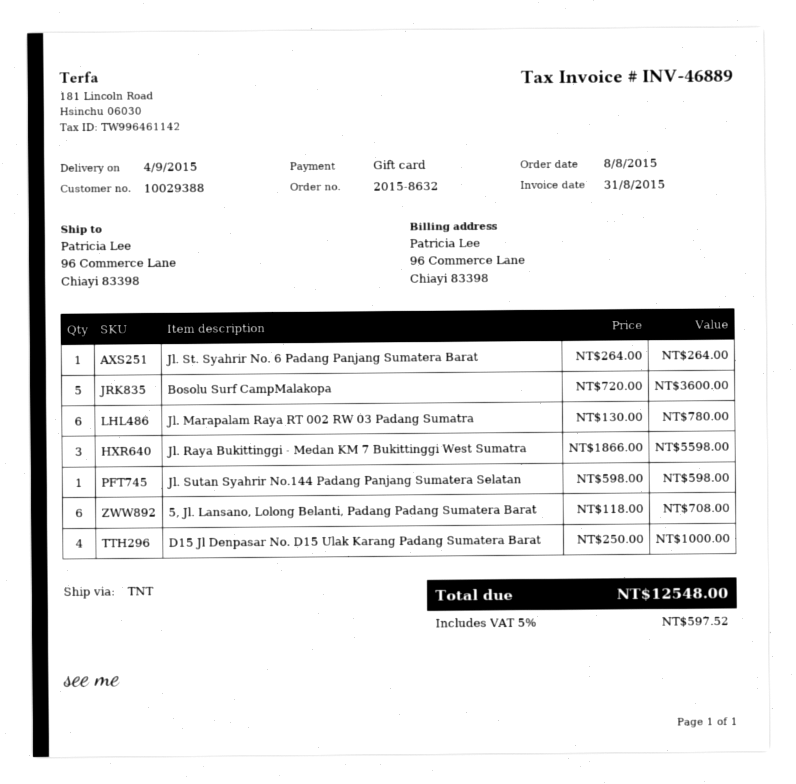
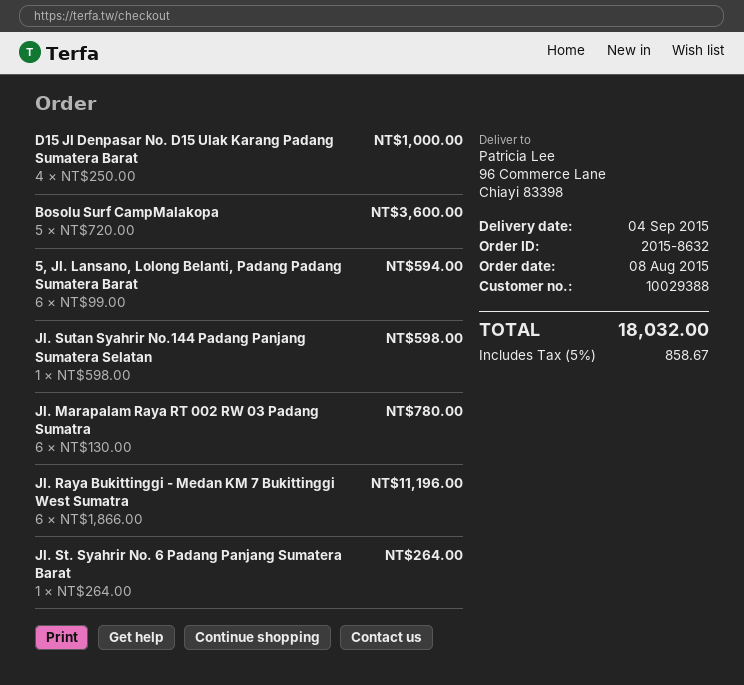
Jl. Raya Bukittinggi - Medan KM 7 Bukittinggi West Sumatra: 3 x 1866.00 = 5598.00 -> 6 x 1866.00 = 11196.00
5, Jl. Lansano, Lolong Belanti, Padang Padang Sumatera Barat: 6 x 118.00 = 708.00 -> 6 x 99.00 = 594.00
tax: 5% = 597.52 -> 5% = 858.67
total: 12548.00 -> 18032.00

